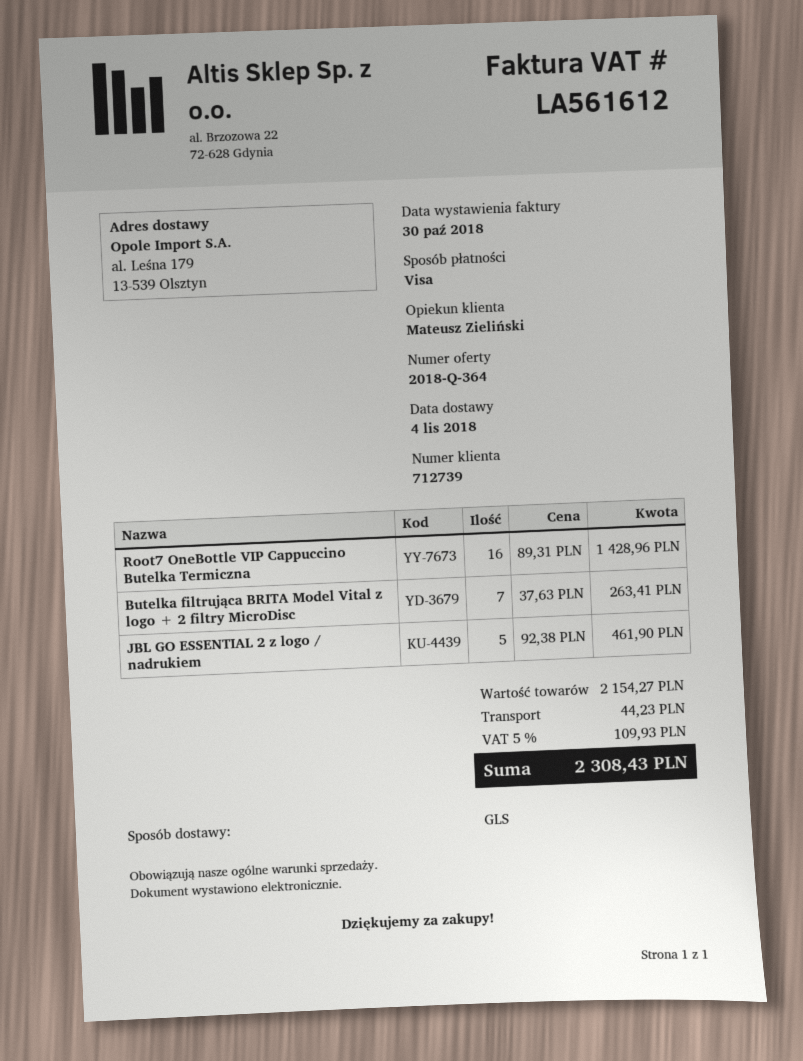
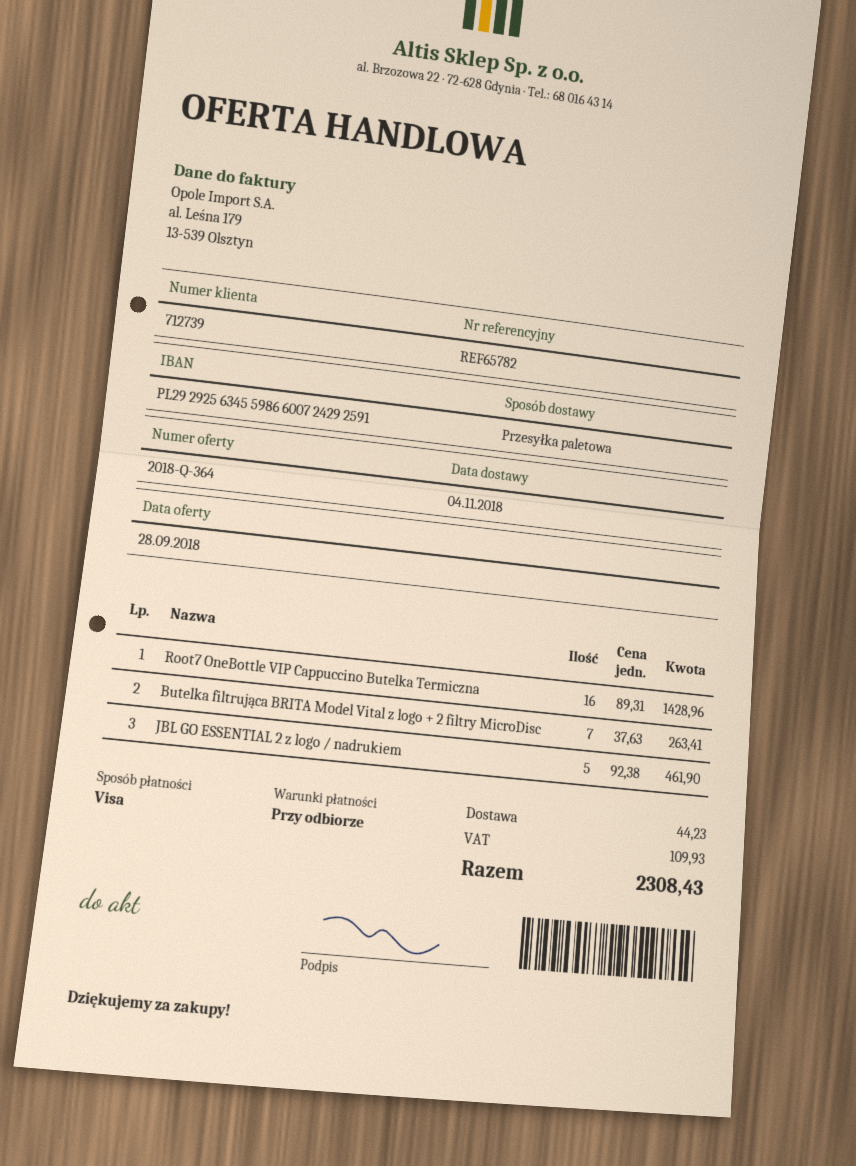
shipping method: GLS -> pallet freight

